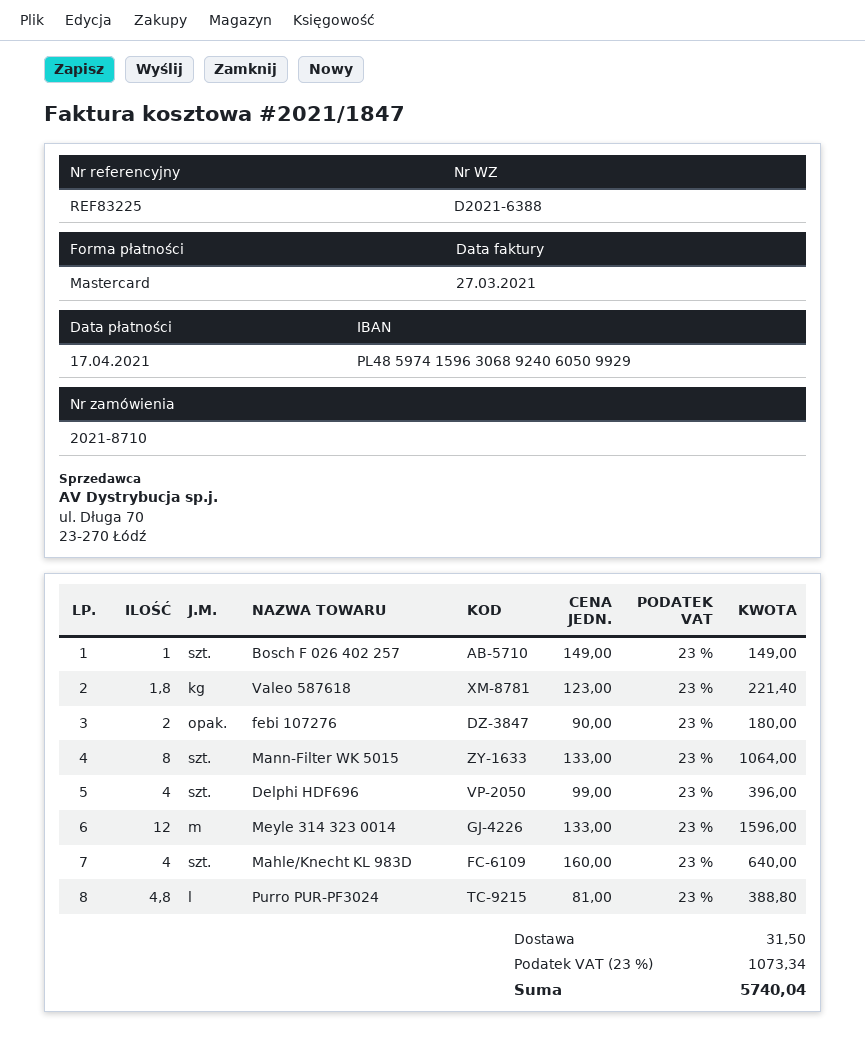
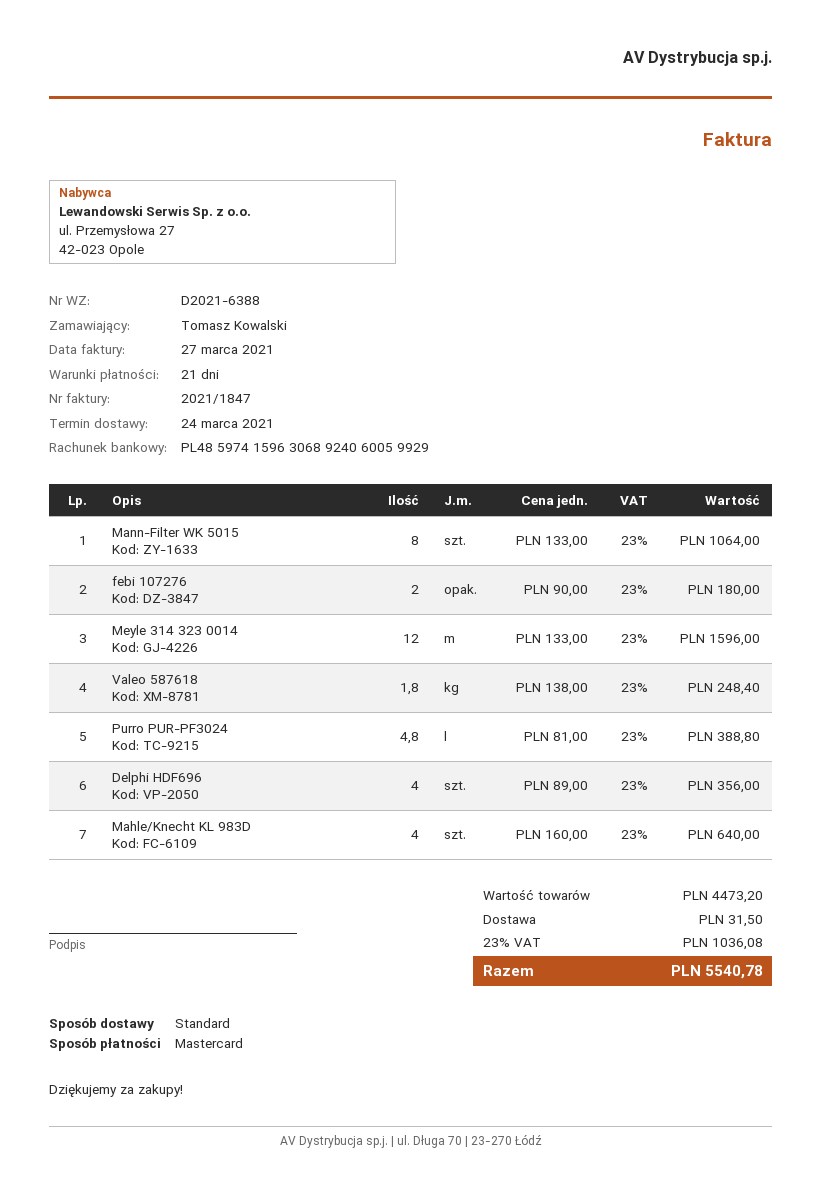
bank account: PL48597415963068924060509929 -> PL48597415963068924060059929
Bosch F 026 402 257: 1 x 149.00 = 149.00 -> none
Valeo 587618: 1.8 x 123.00 = 221.40 -> 1.8 x 138.00 = 248.40
Delphi HDF696: 4 x 99.00 = 396.00 -> 4 x 89.00 = 356.00
tax: 23% = 1073.34 -> 23% = 1036.08
total: 5740.04 -> 5540.78

